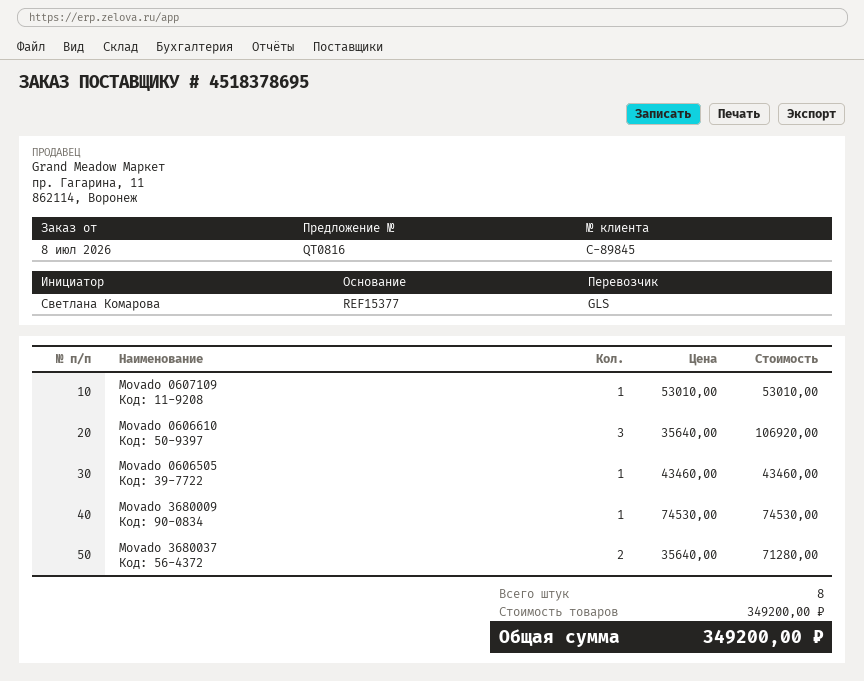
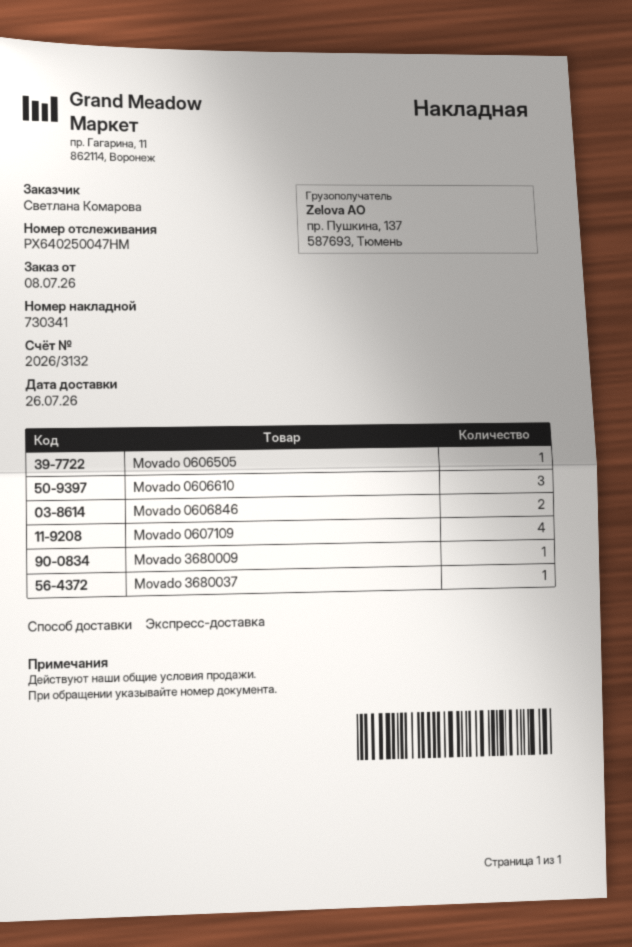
shipping method: GLS -> express
Movado 0607109: 1 -> 4
Movado 3680037: 2 -> 1
Movado 0606846: none -> 2

